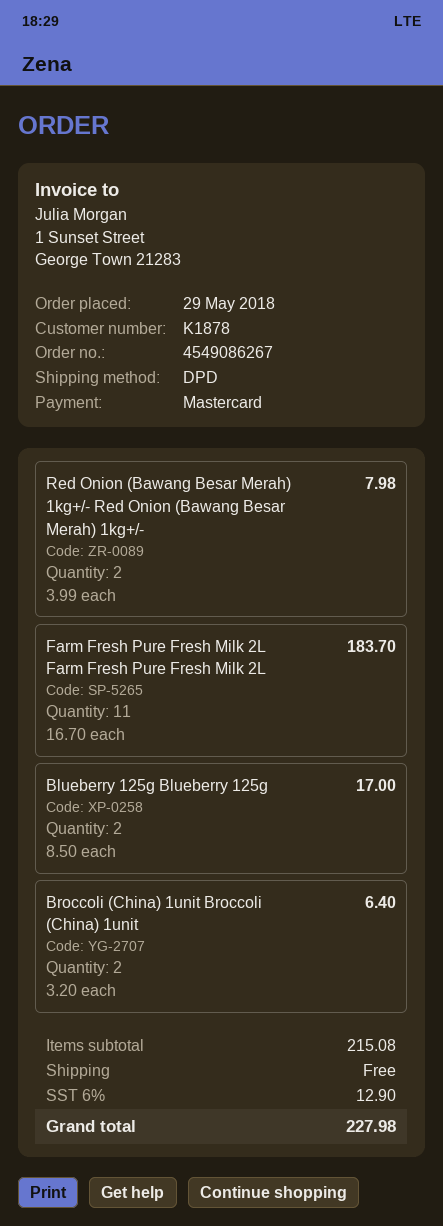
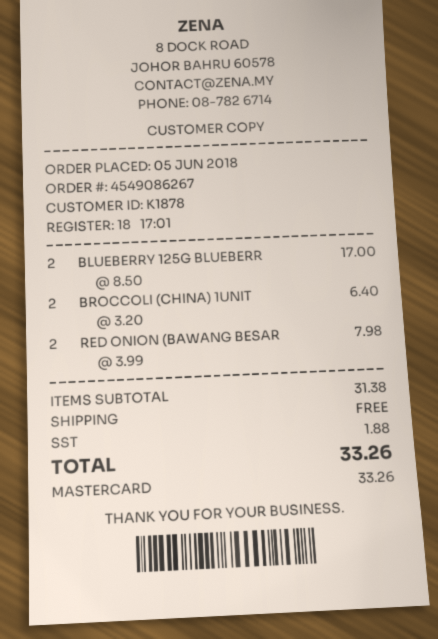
order date: 2018-05-29 -> 2018-06-05
Farm Fresh Pure Fresh Milk 2L Farm Fresh Pure Fresh Milk 2L: 11 x 16.70 = 183.70 -> none
subtotal: 215.08 -> 31.38
tax: 12.90 -> 1.88
total: 227.98 -> 33.26

